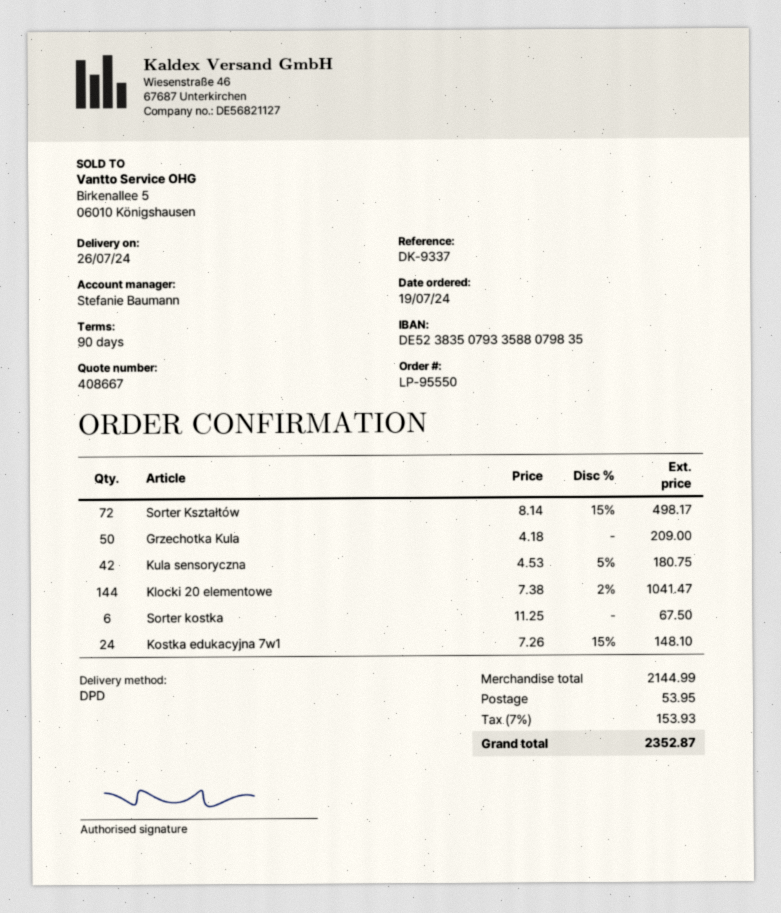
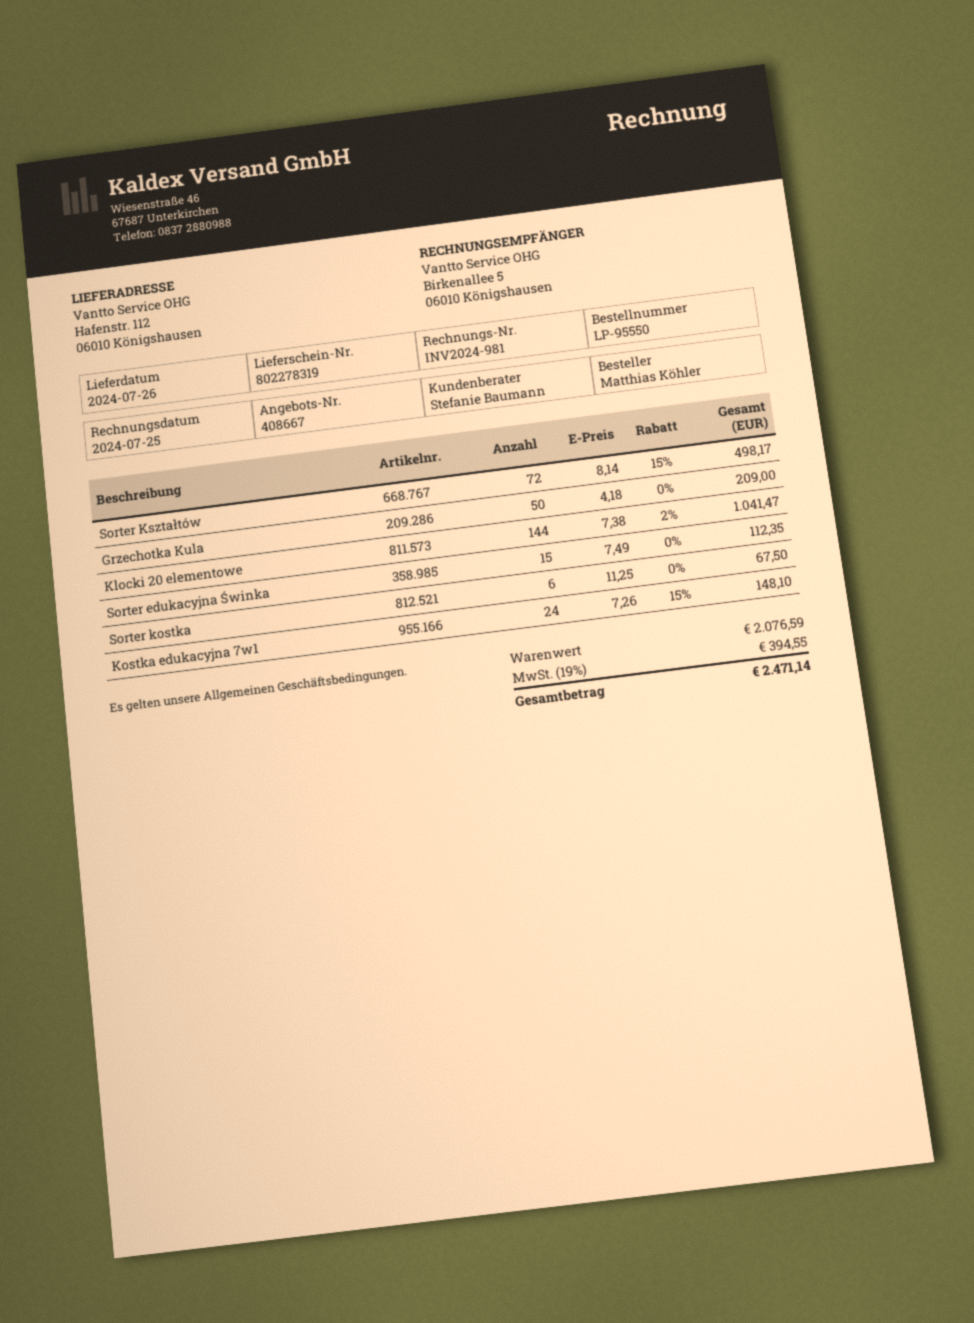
Kula sensoryczna: 42 x 4.53 - 5% = 180.75 -> none
Sorter edukacyjna Świnka: none -> 15 x 7.49 = 112.35
subtotal: 2144.99 -> 2076.59
shipping: 53.95 -> none
tax: 7% = 153.93 -> 19% = 394.55
total: 2352.87 -> 2471.14

